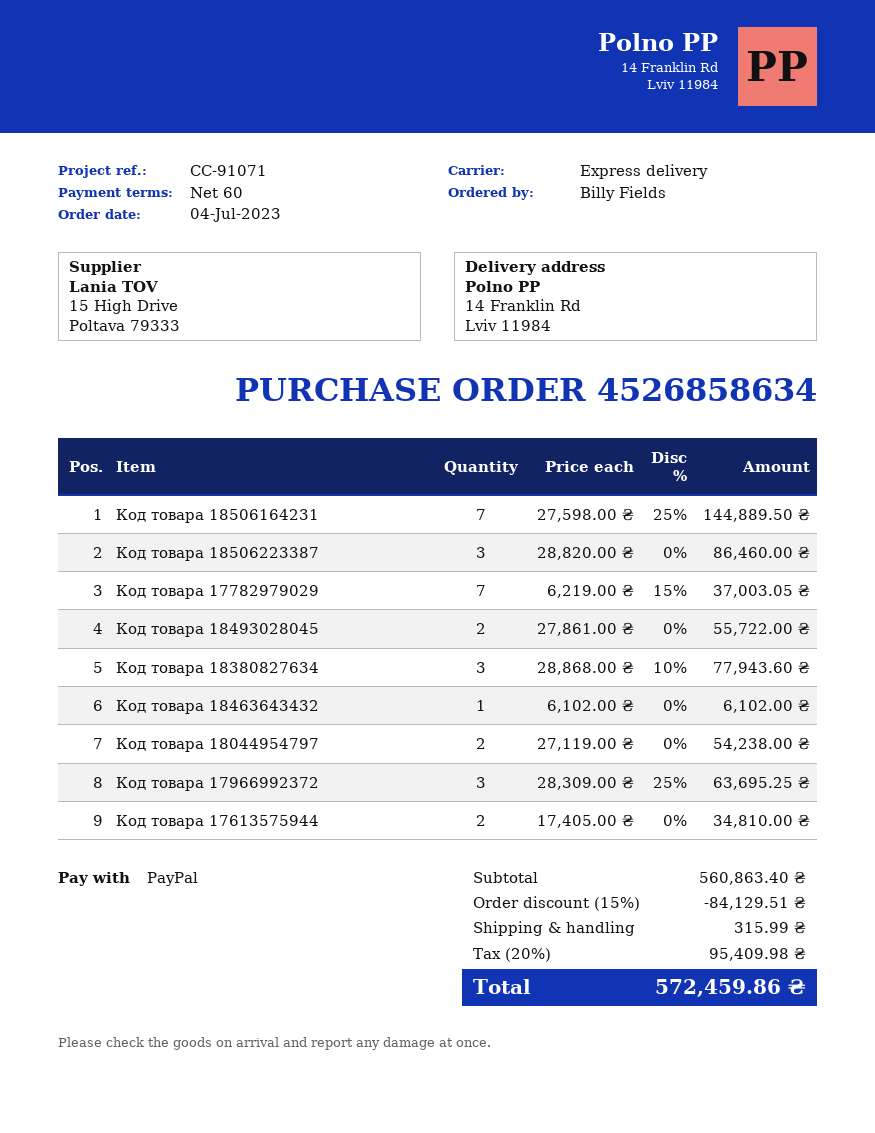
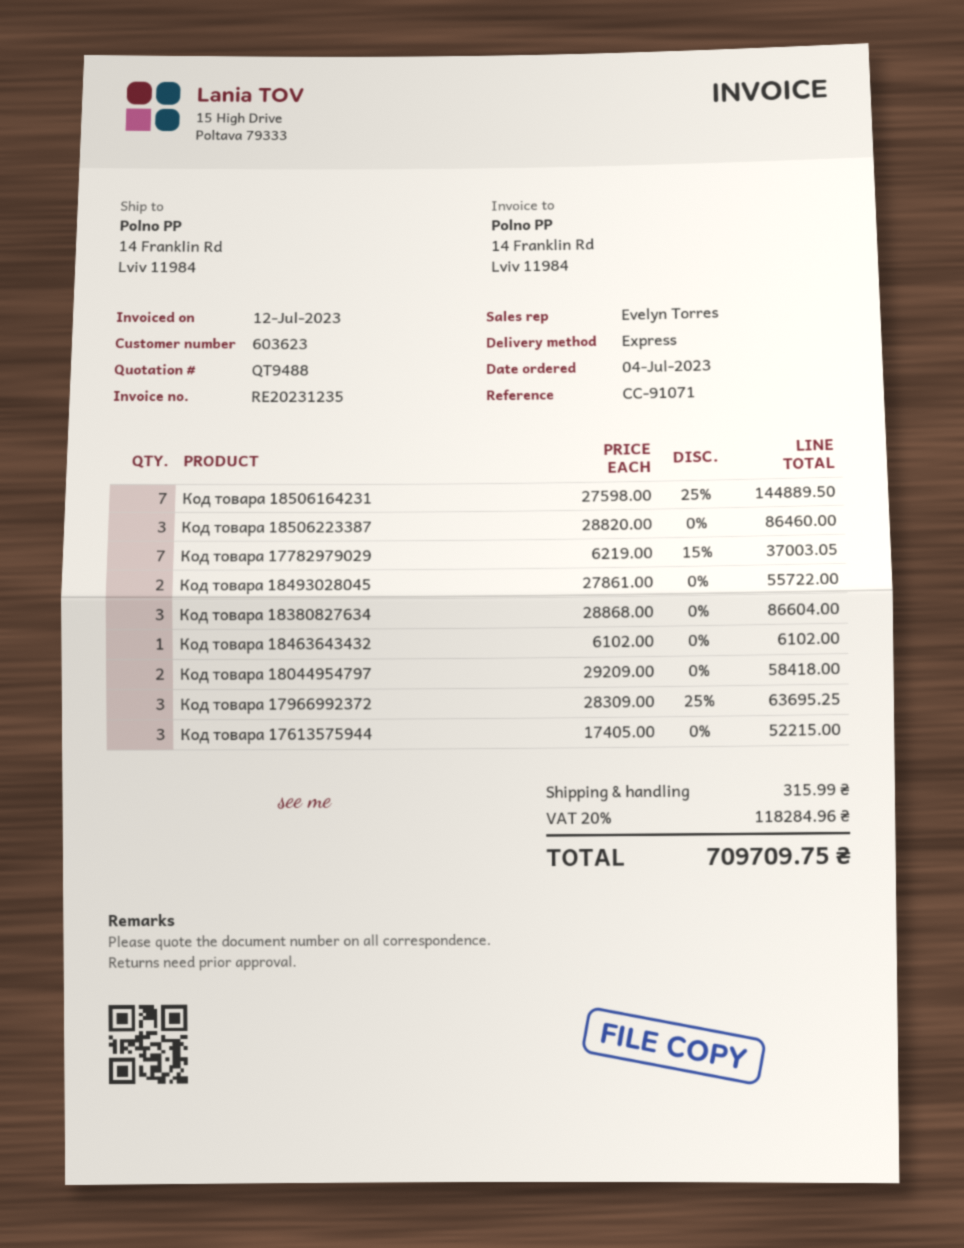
Код товара 18380827634: 3 x 28868.00 - 10% = 77943.60 -> 3 x 28868.00 = 86604.00
Код товара 18044954797: 2 x 27119.00 = 54238.00 -> 2 x 29209.00 = 58418.00
Код товара 17613575944: 2 x 17405.00 = 34810.00 -> 3 x 17405.00 = 52215.00
discount: 15% = 84129.51 -> none
tax: 20% = 95409.98 -> 20% = 118284.96
total: 572459.86 -> 709709.75

